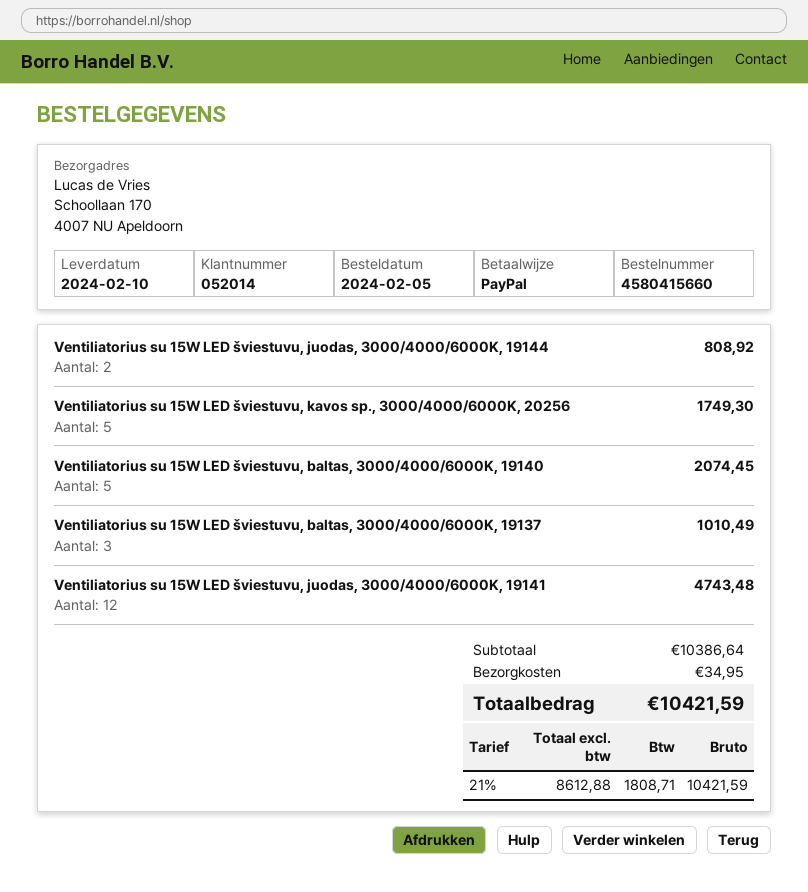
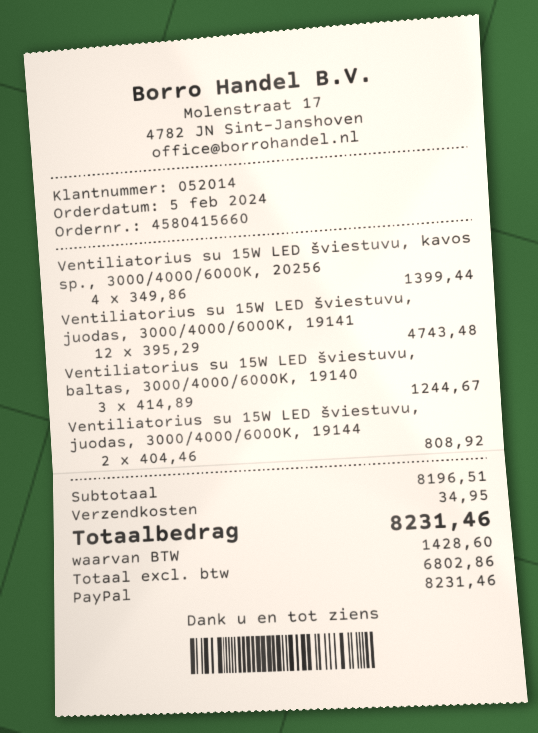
Ventiliatorius su 15W LED šviestuvu, kavos sp., 3000/4000/6000K, 20256: 5 for 1749.30 -> 4 for 1399.44
Ventiliatorius su 15W LED šviestuvu, baltas, 3000/4000/6000K, 19140: 5 for 2074.45 -> 3 for 1244.67
Ventiliatorius su 15W LED šviestuvu, baltas, 3000/4000/6000K, 19137: 3 for 1010.49 -> none
subtotal: 10386.64 -> 8196.51
net: 8612.88 -> 6802.86
tax: 1808.71 -> 1428.60
total: 10421.59 -> 8231.46

